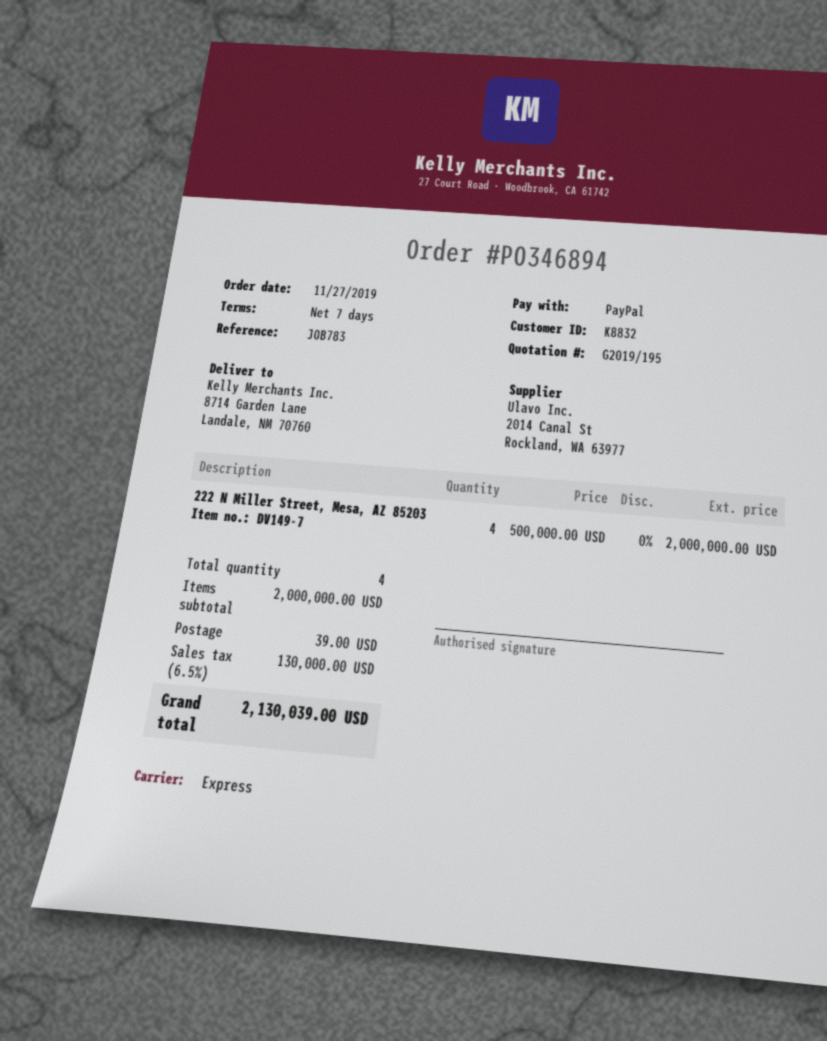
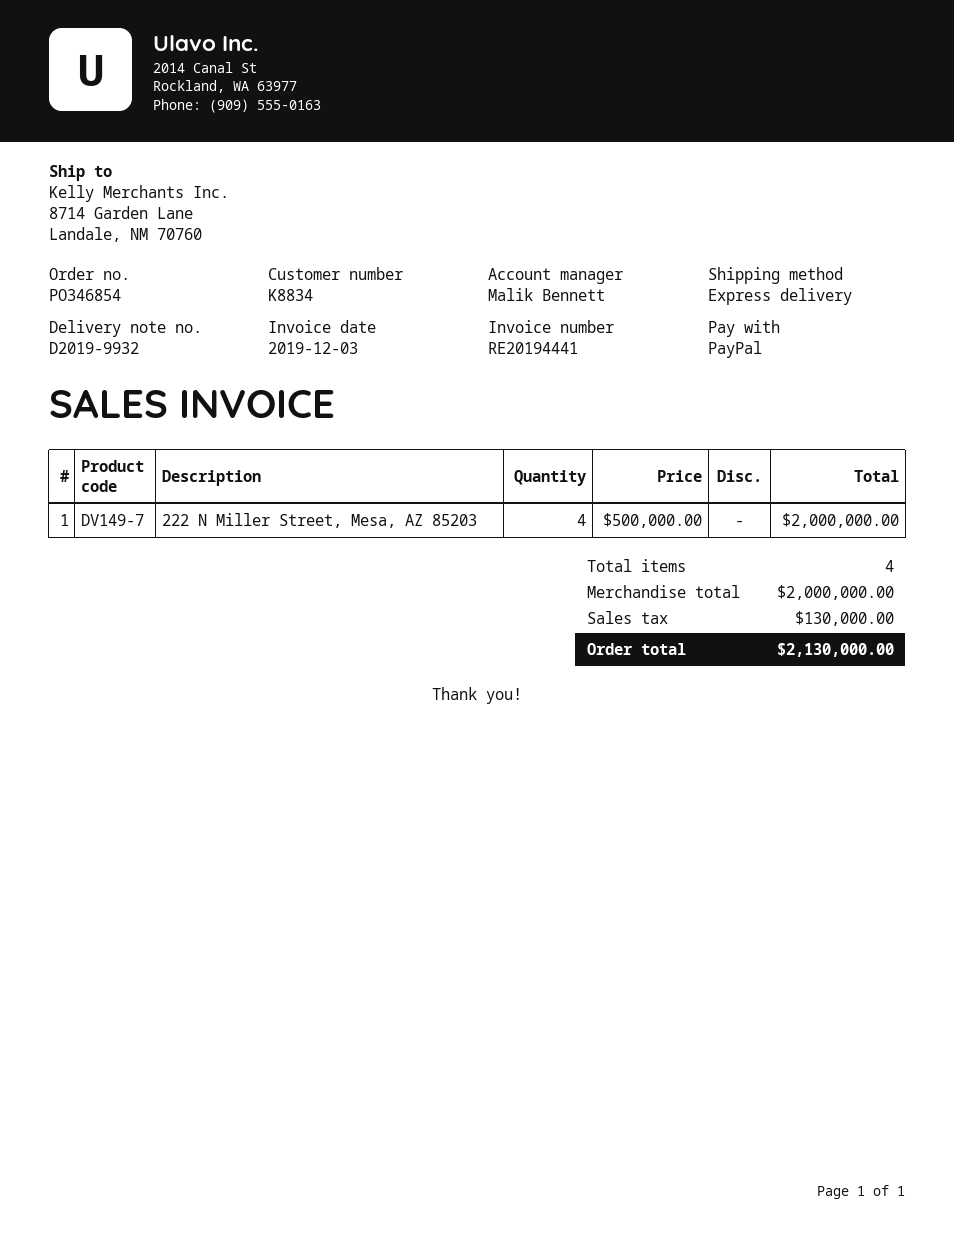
order number: PO346894 -> PO346854
customer number: K8832 -> K8834
shipping: 39.00 -> none
total: 2130039.00 -> 2130000.00

